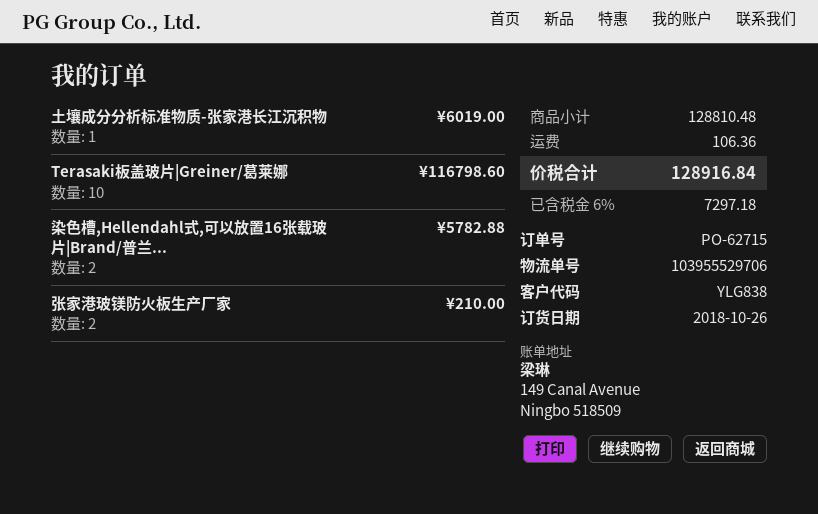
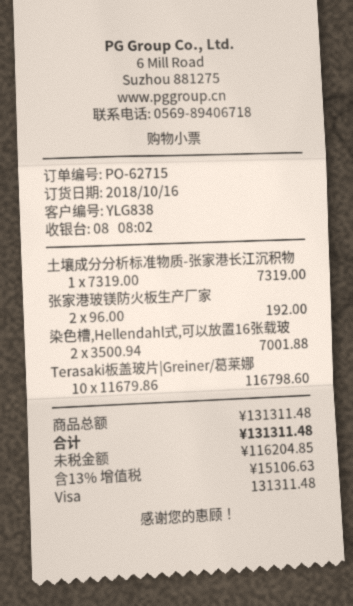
order date: 2018-10-26 -> 2018-10-16
土壤成分分析标准物质-张家港长江沉积物: 1 for 6019.00 -> 1 for 7319.00
染色槽,Hellendahl式,可以放置16张载玻片|Brand/普兰...: 2 for 5782.88 -> 2 for 7001.88
张家港玻镁防火板生产厂家: 2 for 210.00 -> 2 for 192.00
subtotal: 128810.48 -> 131311.48
shipping: 106.36 -> none
tax: 6% = 7297.18 -> 13% = 15106.63
total: 128916.84 -> 131311.48

